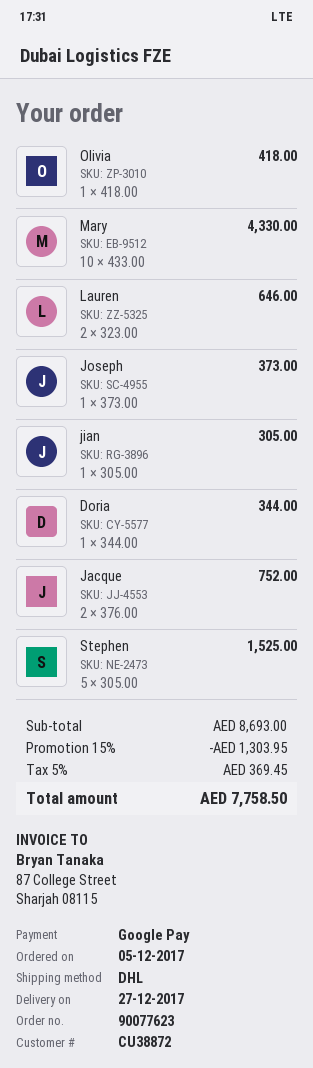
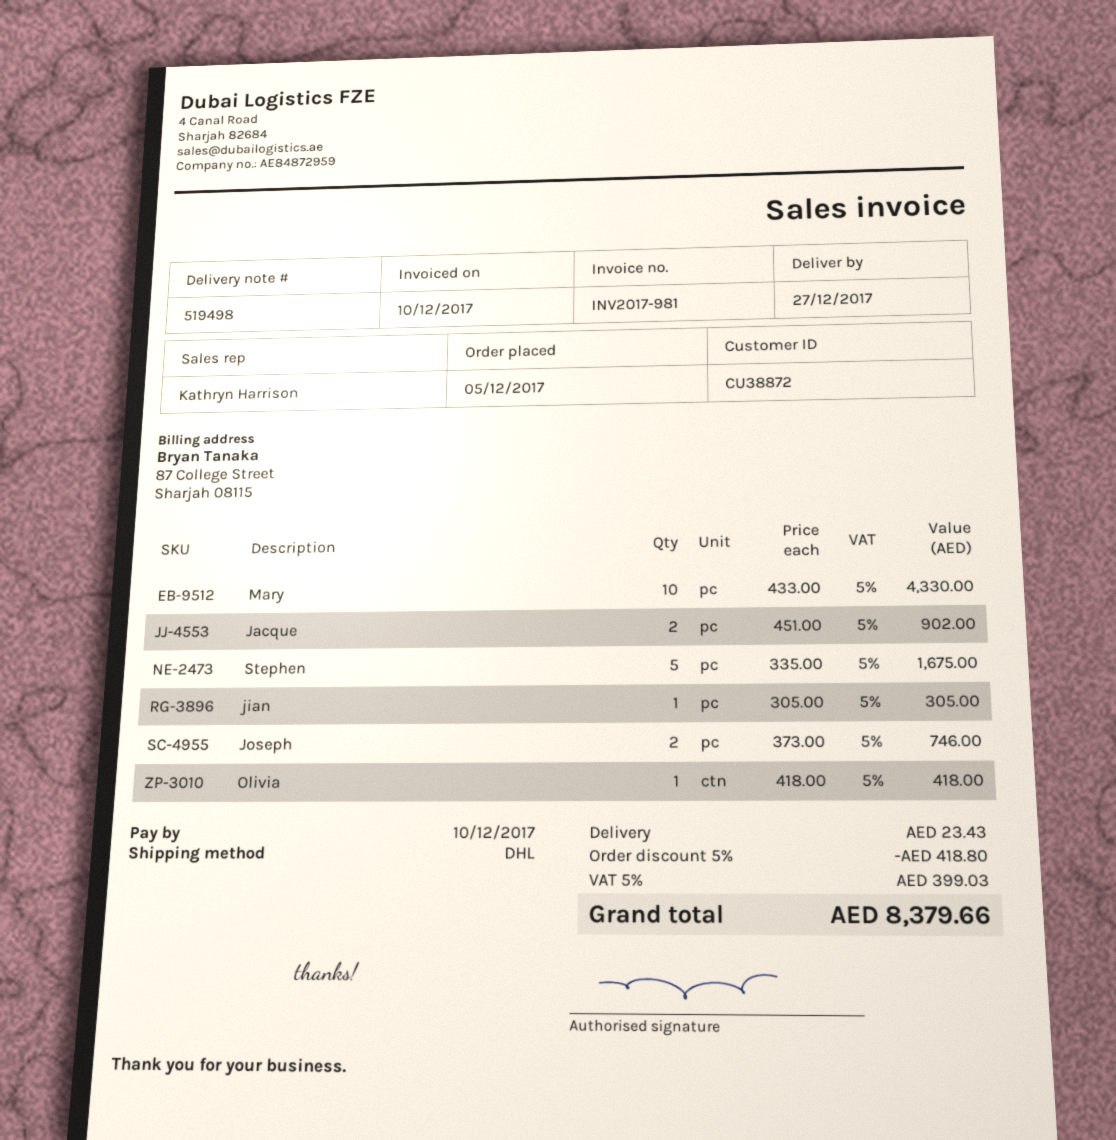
Lauren: 2 x 323.00 = 646.00 -> none
Joseph: 1 x 373.00 = 373.00 -> 2 x 373.00 = 746.00
Doria: 1 x 344.00 = 344.00 -> none
Jacque: 2 x 376.00 = 752.00 -> 2 x 451.00 = 902.00
Stephen: 5 x 305.00 = 1525.00 -> 5 x 335.00 = 1675.00
discount: 15% = 1303.95 -> 5% = 418.80
shipping: none -> 23.43
tax: 5% = 369.45 -> 5% = 399.03
total: 7758.50 -> 8379.66

